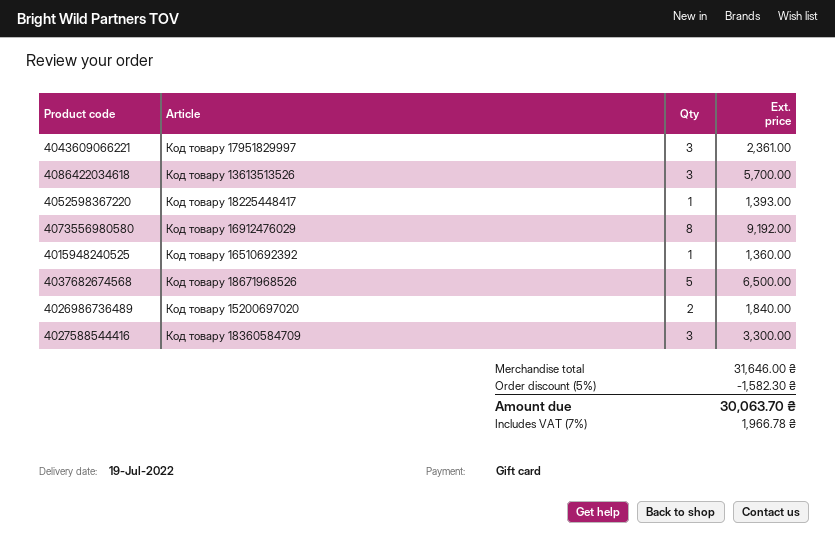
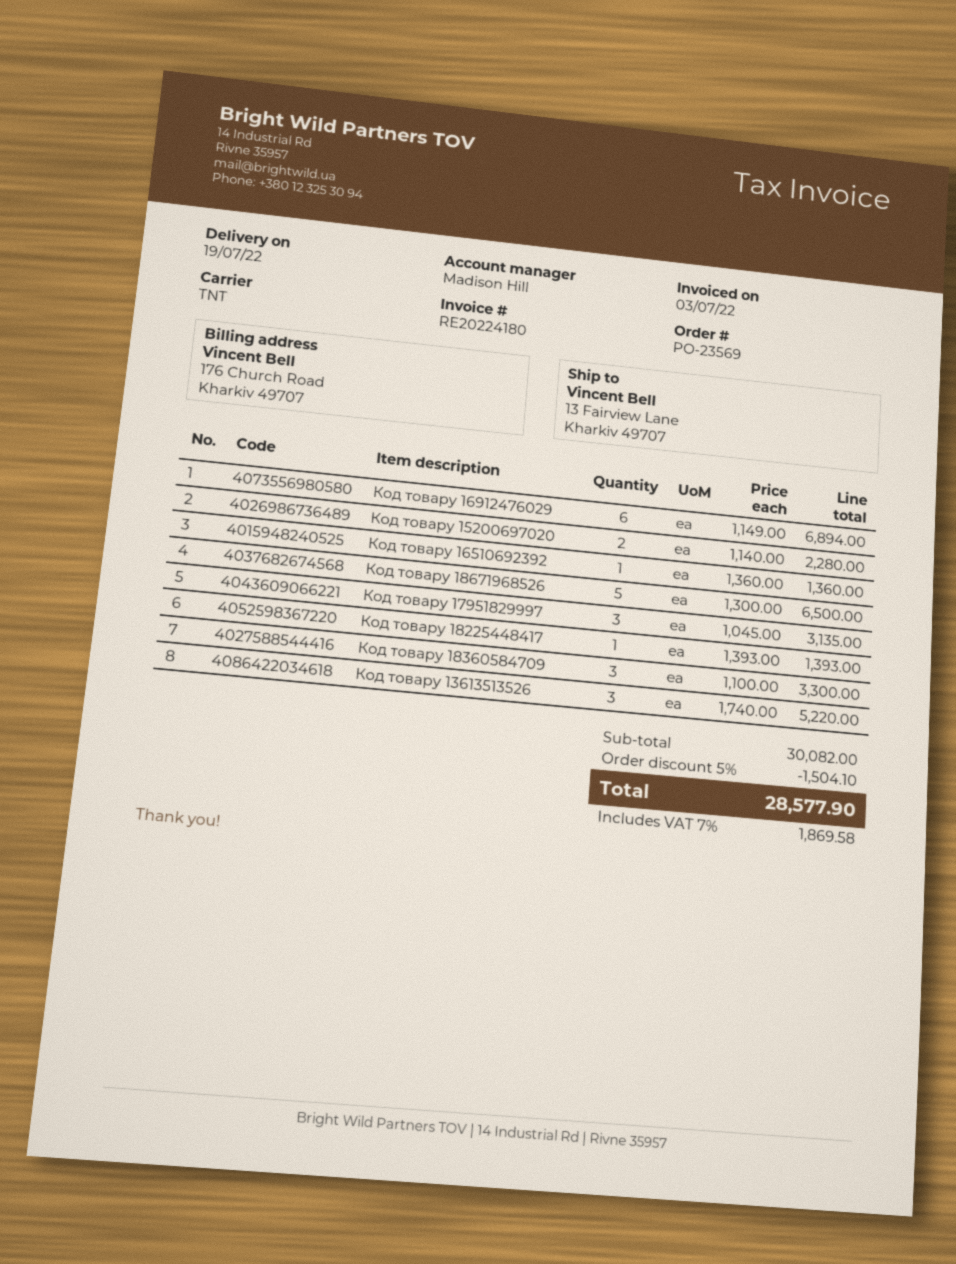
Код товару 17951829997: 3 for 2361.00 -> 3 for 3135.00
Код товару 13613513526: 3 for 5700.00 -> 3 for 5220.00
Код товару 16912476029: 8 for 9192.00 -> 6 for 6894.00
Код товару 15200697020: 2 for 1840.00 -> 2 for 2280.00
subtotal: 31646.00 -> 30082.00
discount: 5% = 1582.30 -> 5% = 1504.10
tax: 7% = 1966.78 -> 7% = 1869.58
total: 30063.70 -> 28577.90

